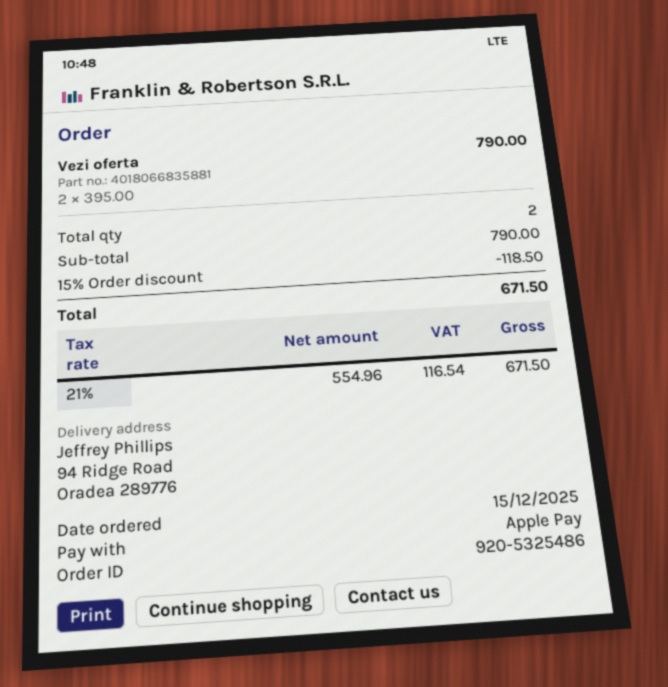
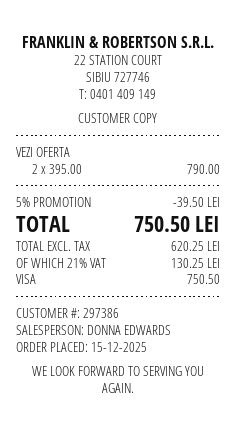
payment method: Apple Pay -> Visa
discount: 15% = 118.50 -> 5% = 39.50
net: 554.96 -> 620.25
tax: 21% = 116.54 -> 21% = 130.25
total: 671.50 -> 750.50

